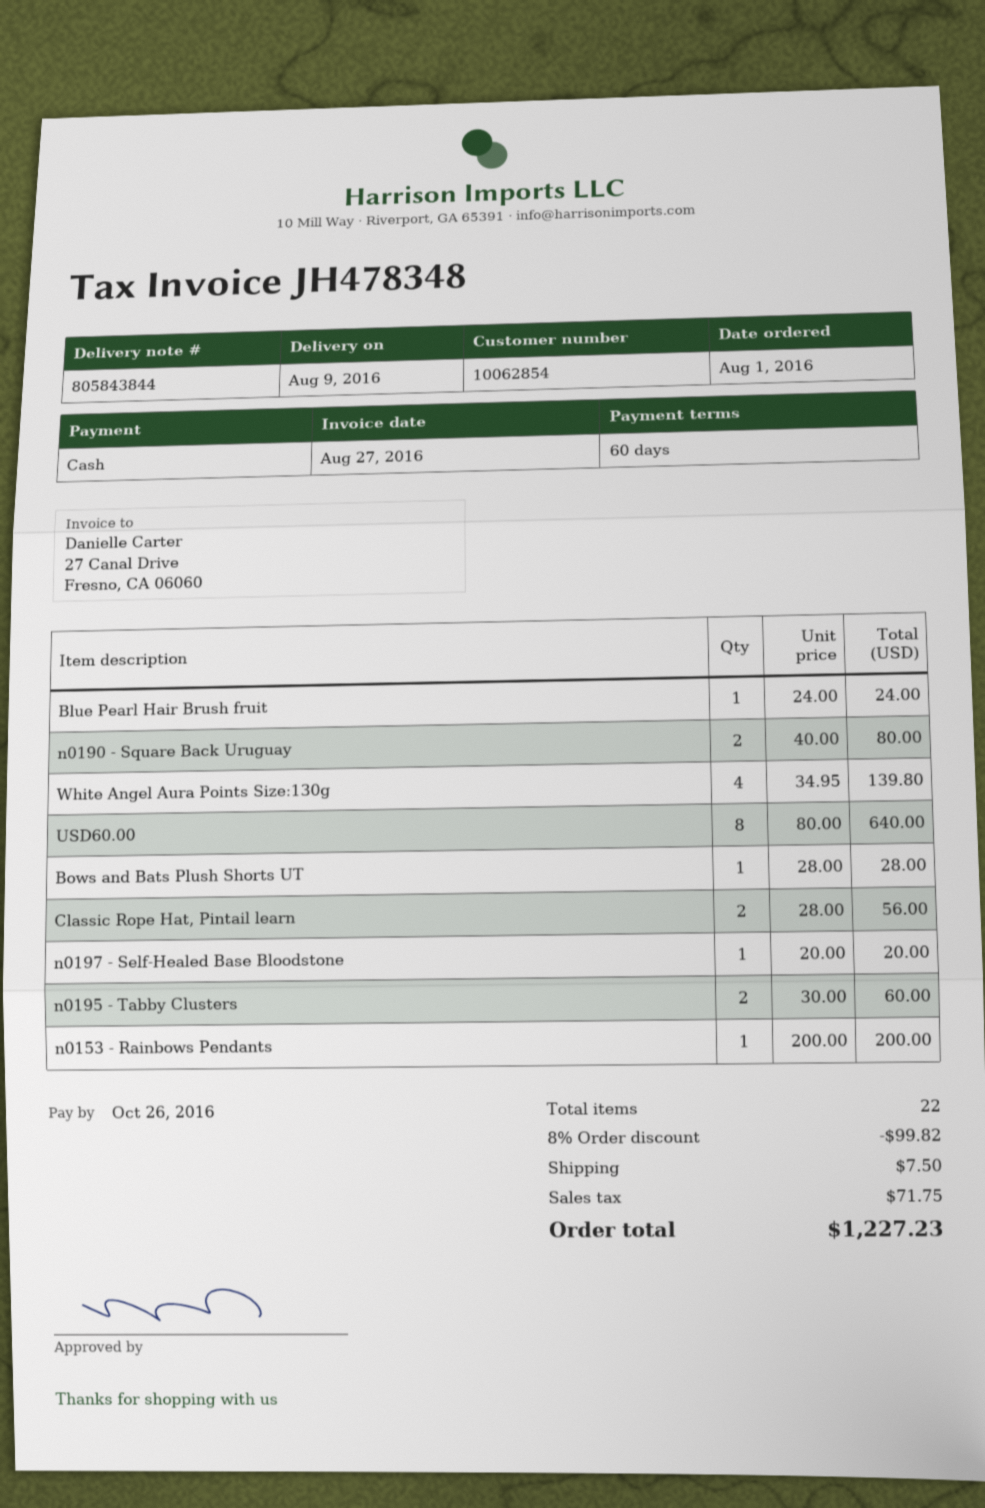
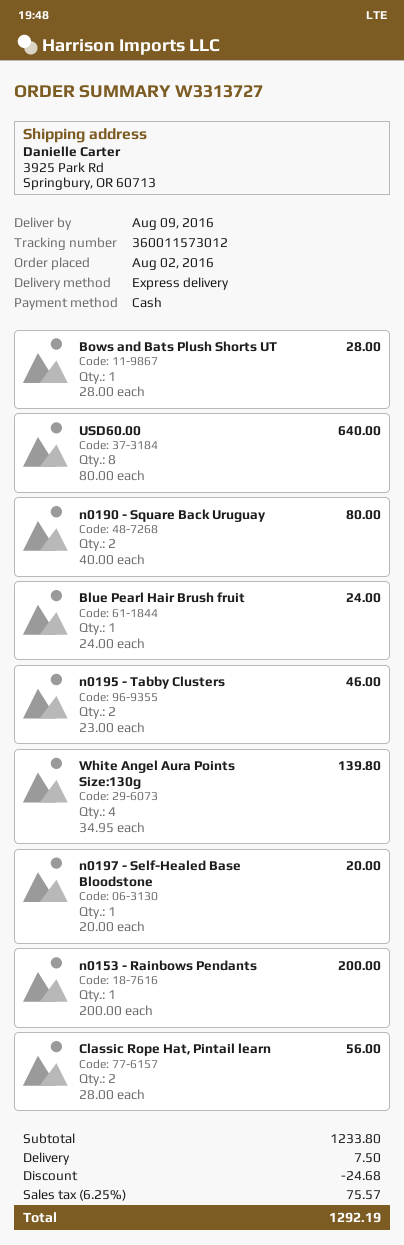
order date: 2016-08-01 -> 2016-08-02
n0195 - Tabby Clusters: 2 x 30.00 = 60.00 -> 2 x 23.00 = 46.00
discount: 99.82 -> 24.68
tax: 71.75 -> 75.57
total: 1227.23 -> 1292.19

